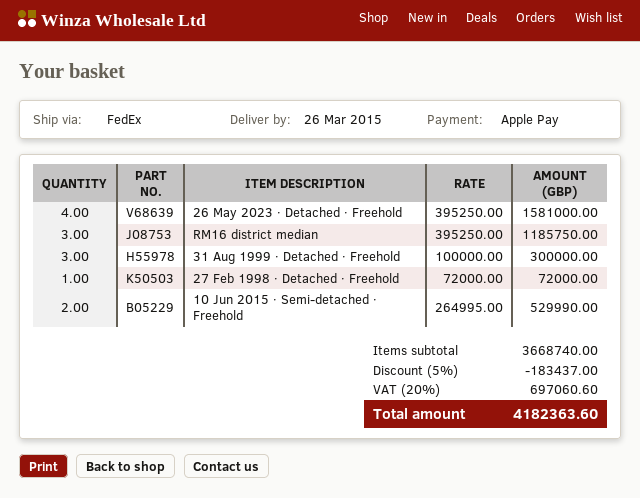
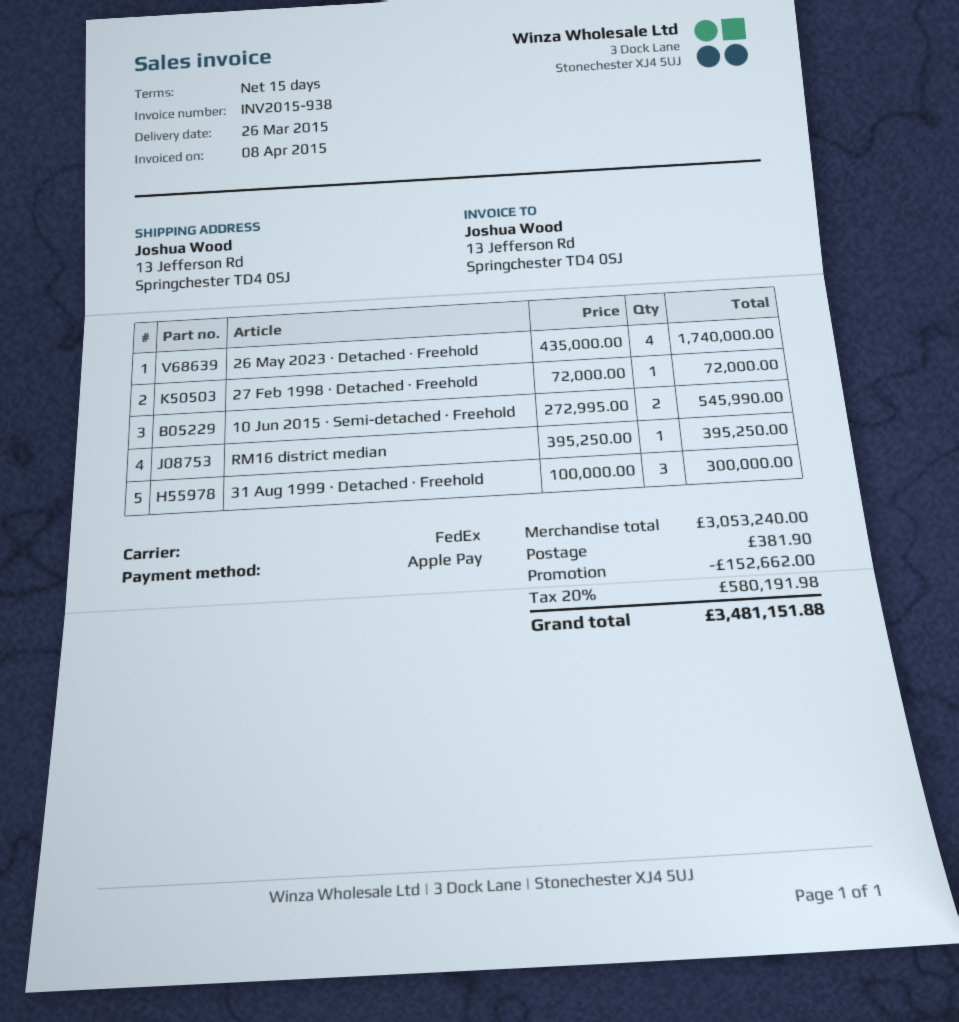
26 May 2023 · Detached · Freehold: 4 x 395250.00 = 1581000.00 -> 4 x 435000.00 = 1740000.00
RM16 district median: 3 x 395250.00 = 1185750.00 -> 1 x 395250.00 = 395250.00
10 Jun 2015 · Semi-detached · Freehold: 2 x 264995.00 = 529990.00 -> 2 x 272995.00 = 545990.00
subtotal: 3668740.00 -> 3053240.00
discount: 183437.00 -> 152662.00
shipping: none -> 381.90
tax: 20% = 697060.60 -> 20% = 580191.98
total: 4182363.60 -> 3481151.88

